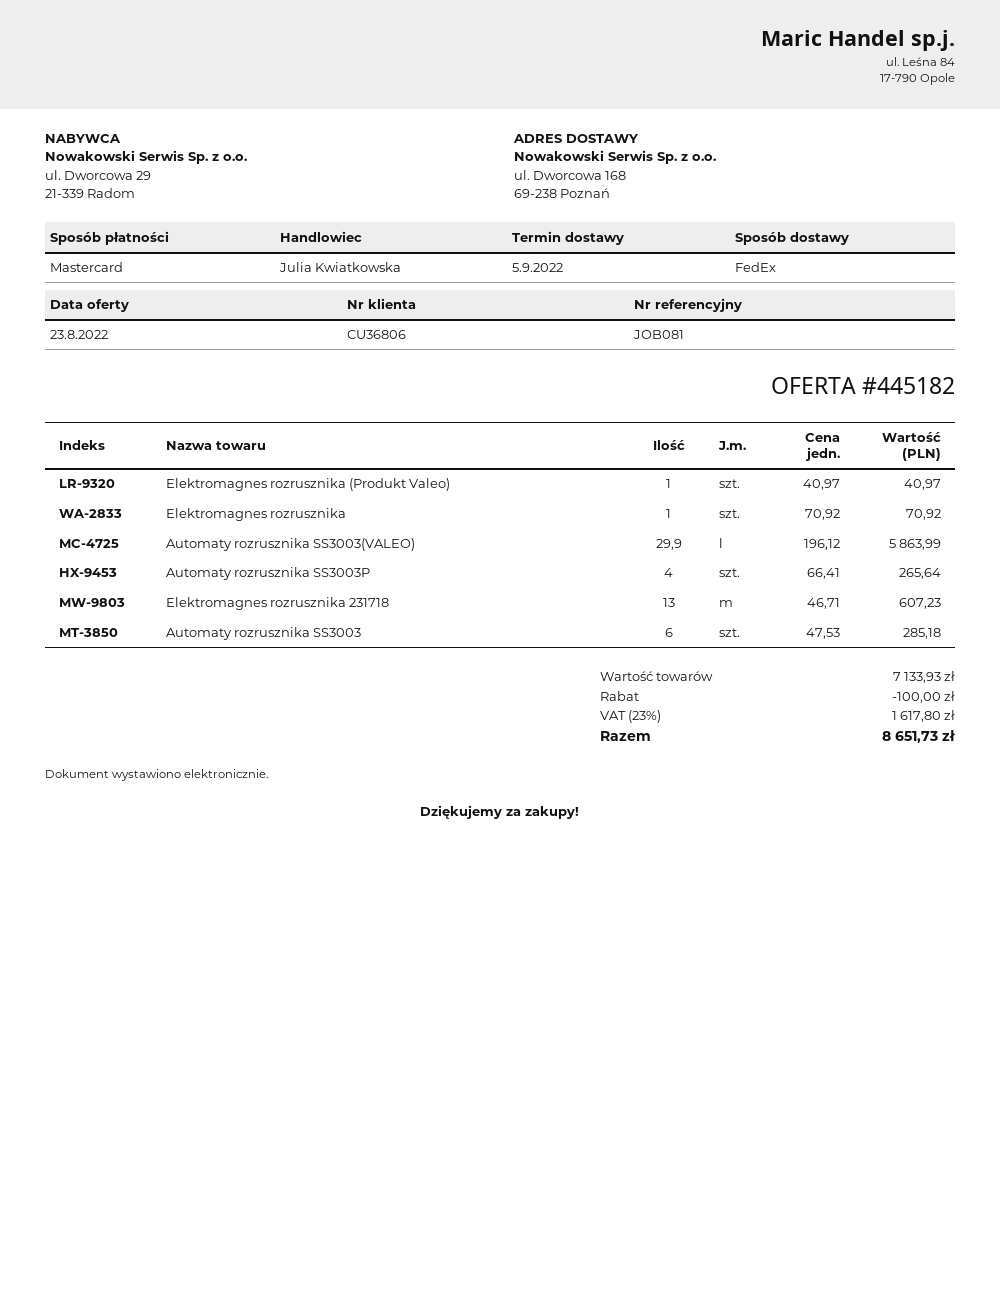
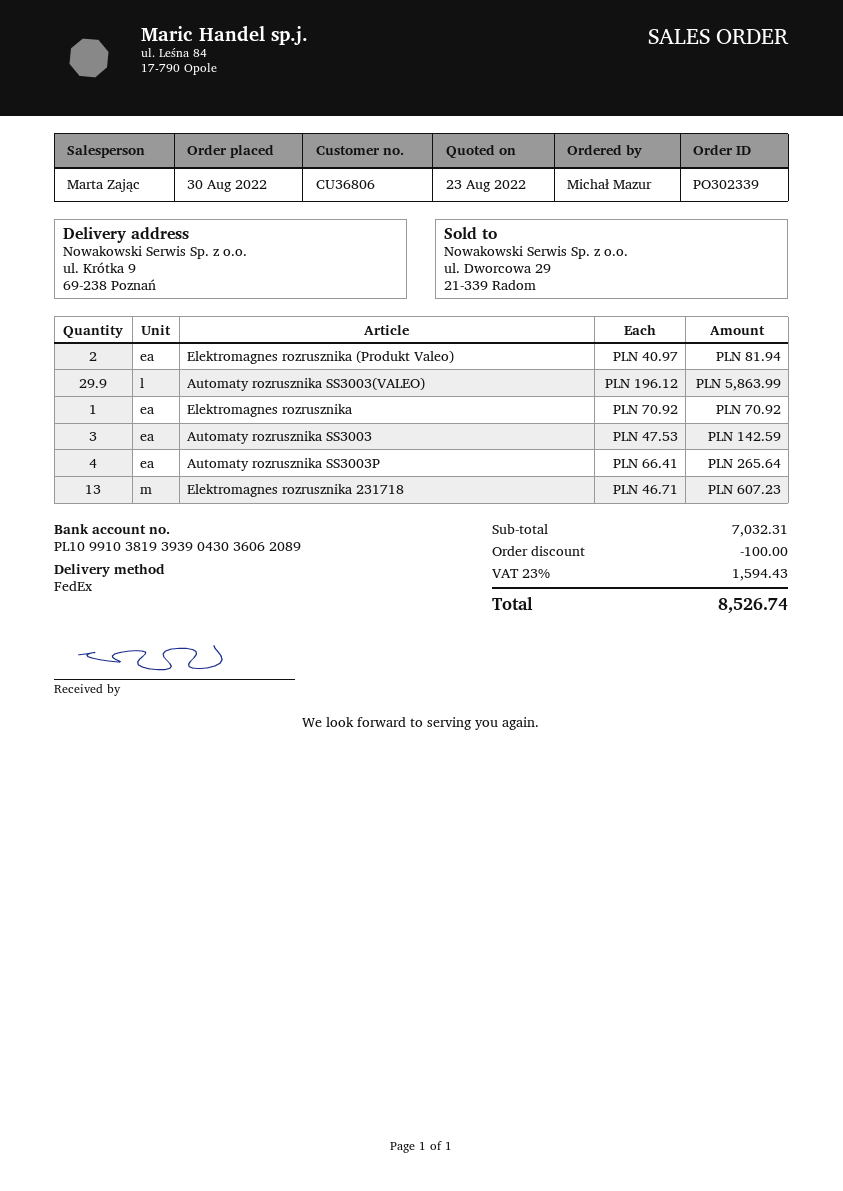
sales rep: Julia Kwiatkowska -> Marta Zając
ship to: ul. Dworcowa 168, 69-238 Poznań -> ul. Krótka 9, 69-238 Poznań
Elektromagnes rozrusznika (Produkt Valeo): 1 x 40.97 = 40.97 -> 2 x 40.97 = 81.94
Automaty rozrusznika SS3003: 6 x 47.53 = 285.18 -> 3 x 47.53 = 142.59
subtotal: 7133.93 -> 7032.31
tax: 23% = 1617.80 -> 23% = 1594.43
total: 8651.73 -> 8526.74

